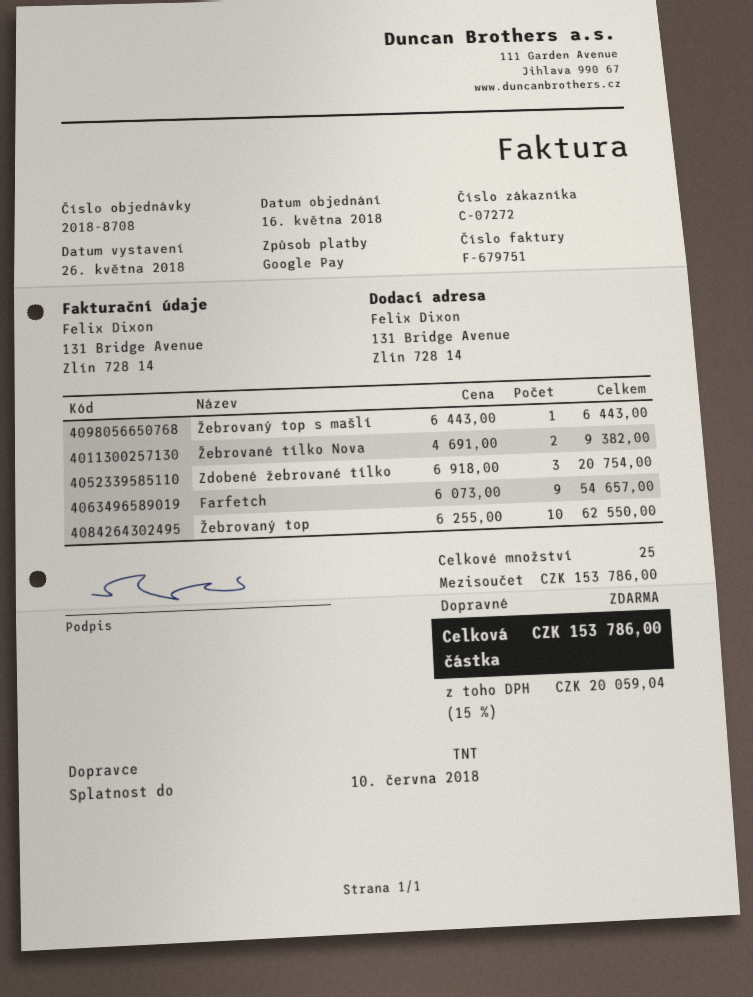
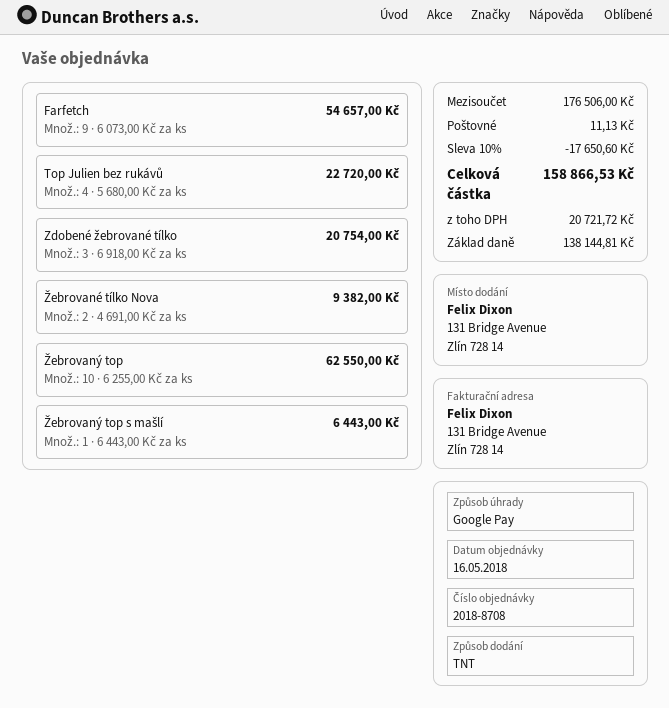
Top Julien bez rukávů: none -> 4 x 5680.00 = 22720.00
subtotal: 153786.00 -> 176506.00
discount: none -> 10% = 17650.60
shipping: 0.00 -> 11.13
tax: 20059.04 -> 20721.72
total: 153786.00 -> 158866.53

